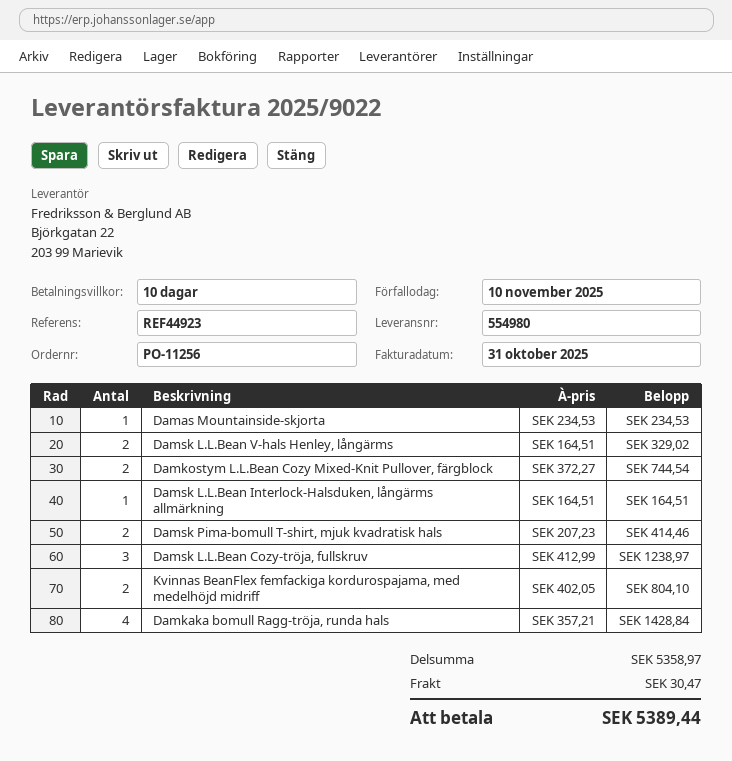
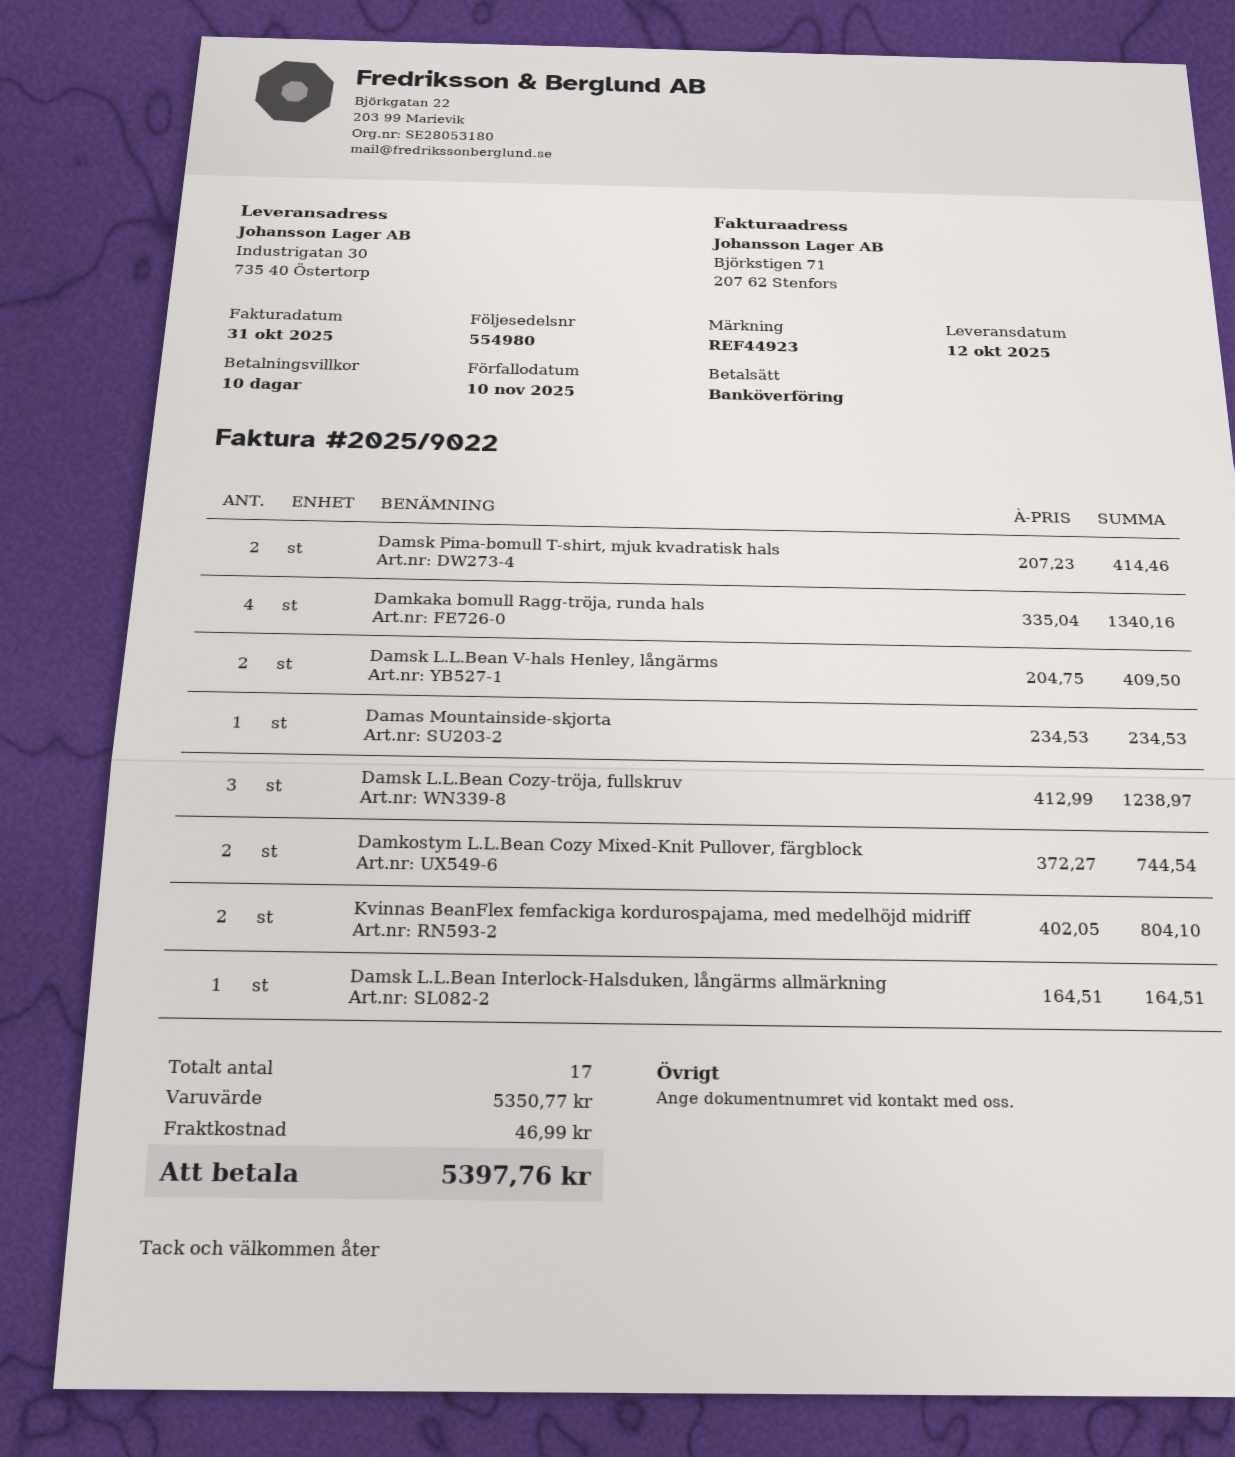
Damsk L.L.Bean V-hals Henley, långärms: 2 x 164.51 = 329.02 -> 2 x 204.75 = 409.50
Damkaka bomull Ragg-tröja, runda hals: 4 x 357.21 = 1428.84 -> 4 x 335.04 = 1340.16
subtotal: 5358.97 -> 5350.77
shipping: 30.47 -> 46.99
total: 5389.44 -> 5397.76

